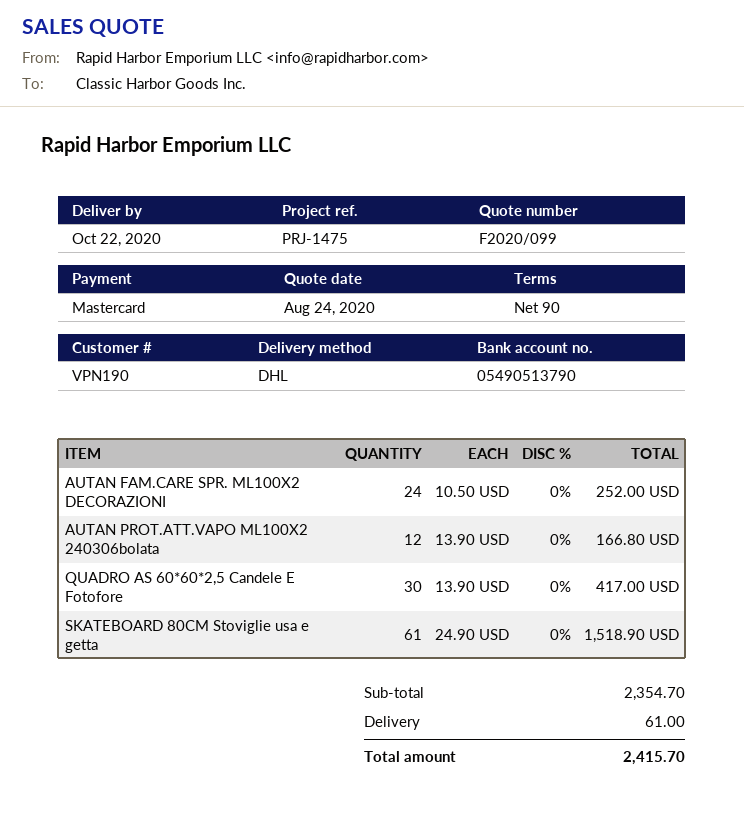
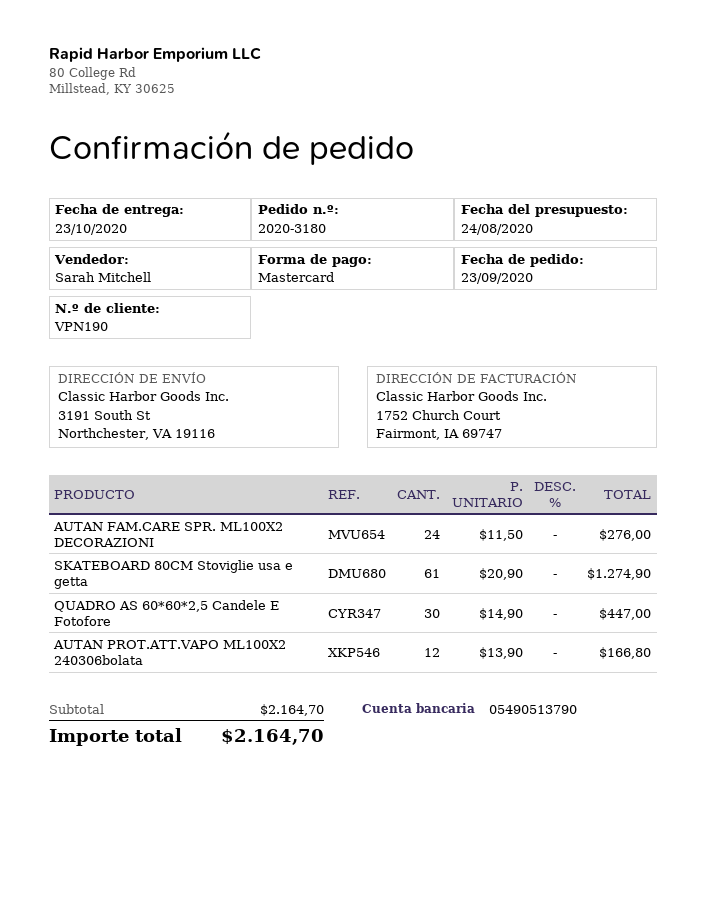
delivery date: 2020-10-22 -> 2020-10-23
AUTAN FAM.CARE SPR. ML100X2 DECORAZIONI: 24 x 10.50 = 252.00 -> 24 x 11.50 = 276.00
QUADRO AS 60*60*2,5 Candele E Fotofore: 30 x 13.90 = 417.00 -> 30 x 14.90 = 447.00
SKATEBOARD 80CM Stoviglie usa e getta: 61 x 24.90 = 1518.90 -> 61 x 20.90 = 1274.90
subtotal: 2354.70 -> 2164.70
shipping: 61.00 -> none
total: 2415.70 -> 2164.70

